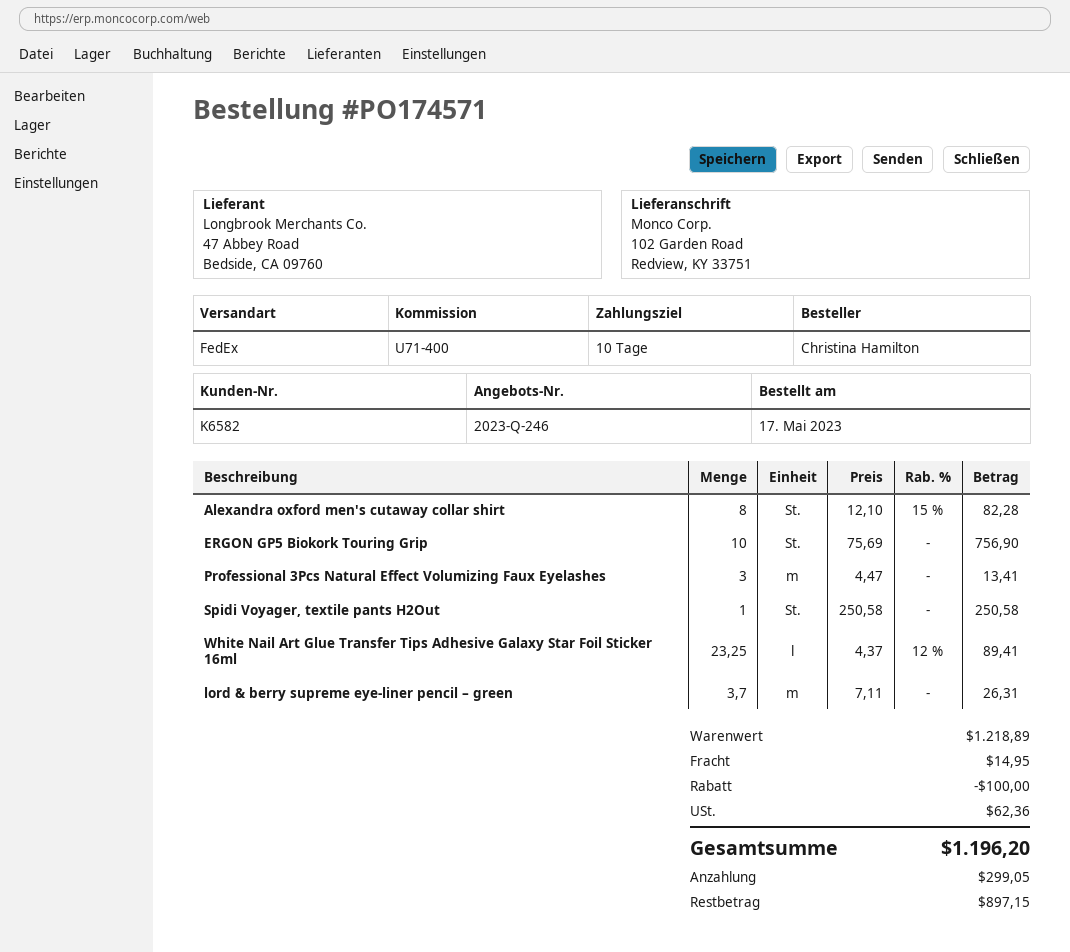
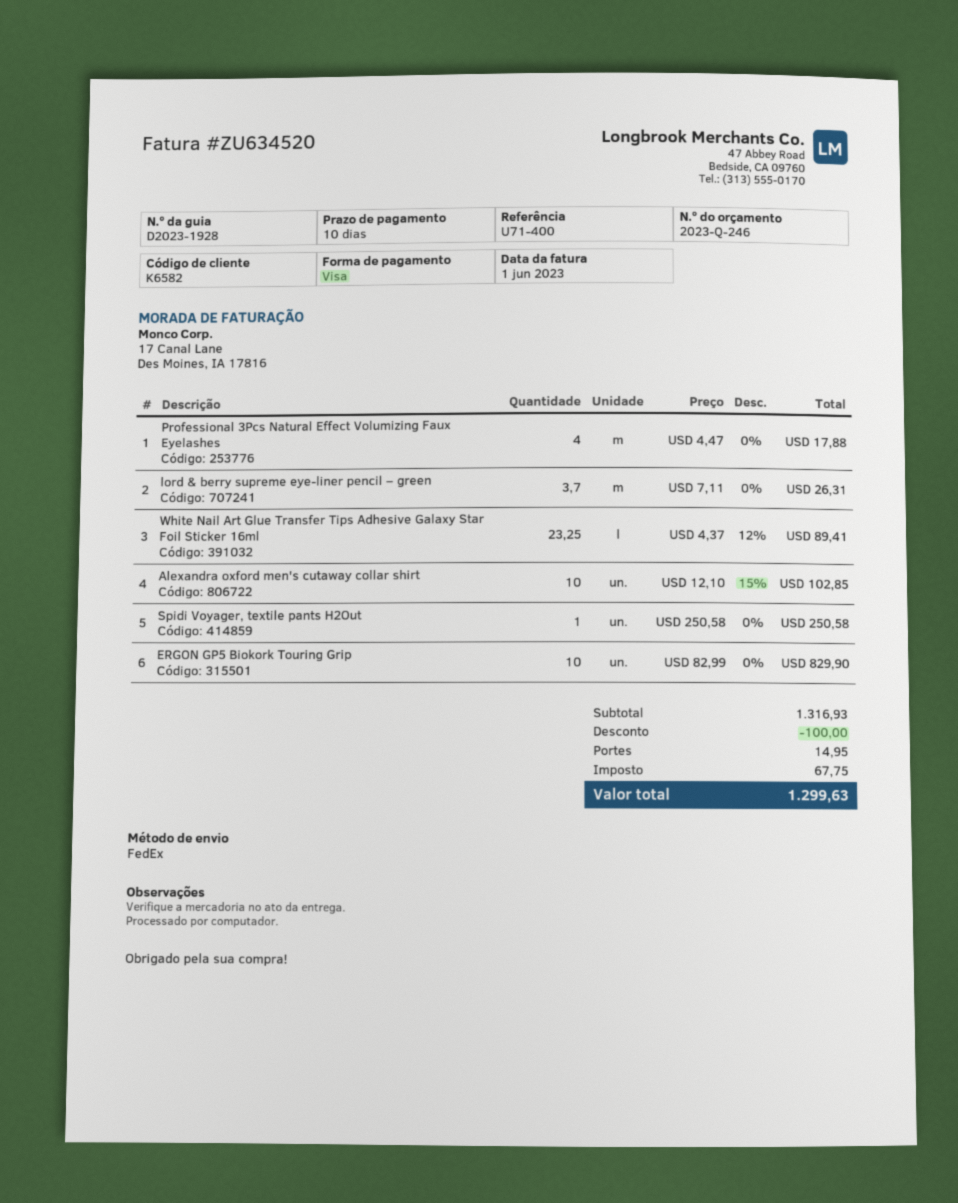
Alexandra oxford men's cutaway collar shirt: 8 x 12.10 - 15% = 82.28 -> 10 x 12.10 - 15% = 102.85
ERGON GP5 Biokork Touring Grip: 10 x 75.69 = 756.90 -> 10 x 82.99 = 829.90
Professional 3Pcs Natural Effect Volumizing Faux Eyelashes: 3 x 4.47 = 13.41 -> 4 x 4.47 = 17.88
subtotal: 1218.89 -> 1316.93
tax: 62.36 -> 67.75
total: 1196.20 -> 1299.63

